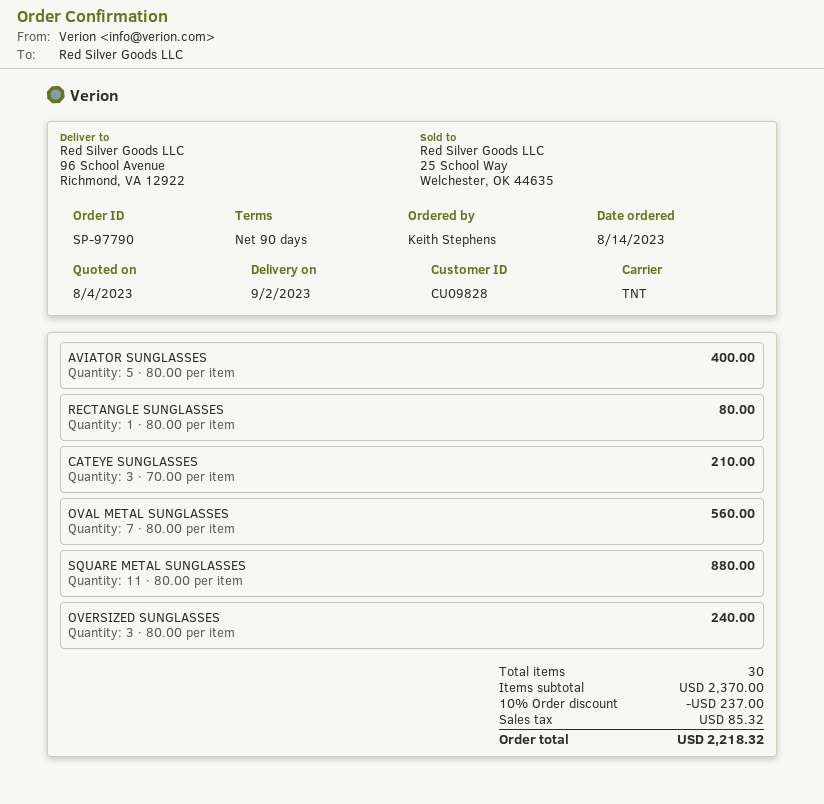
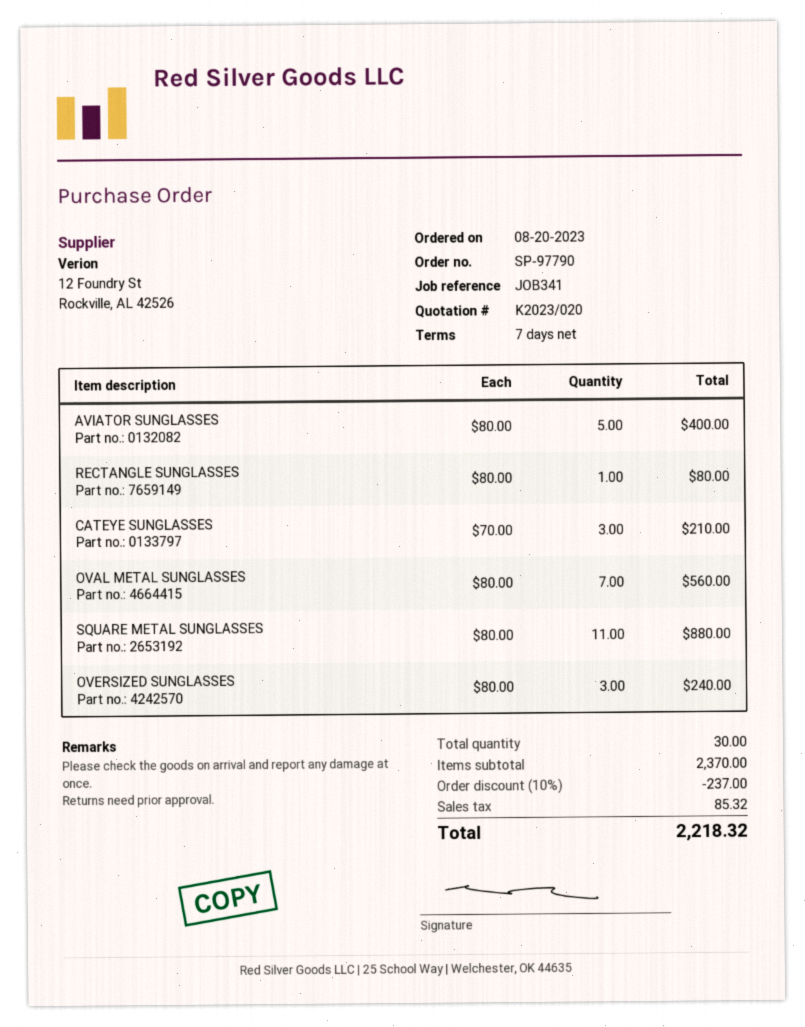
order date: 2023-08-14 -> 2023-08-20
payment terms: 90 days -> 7 days

